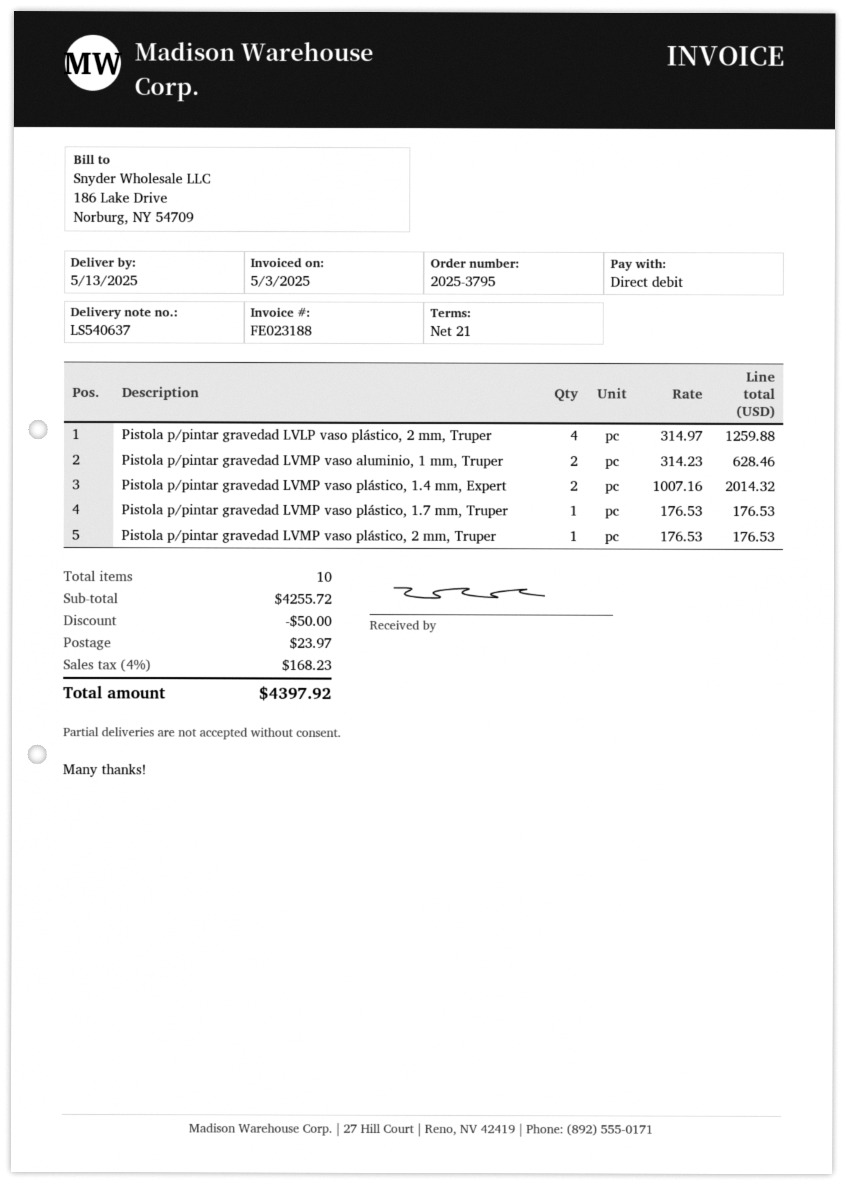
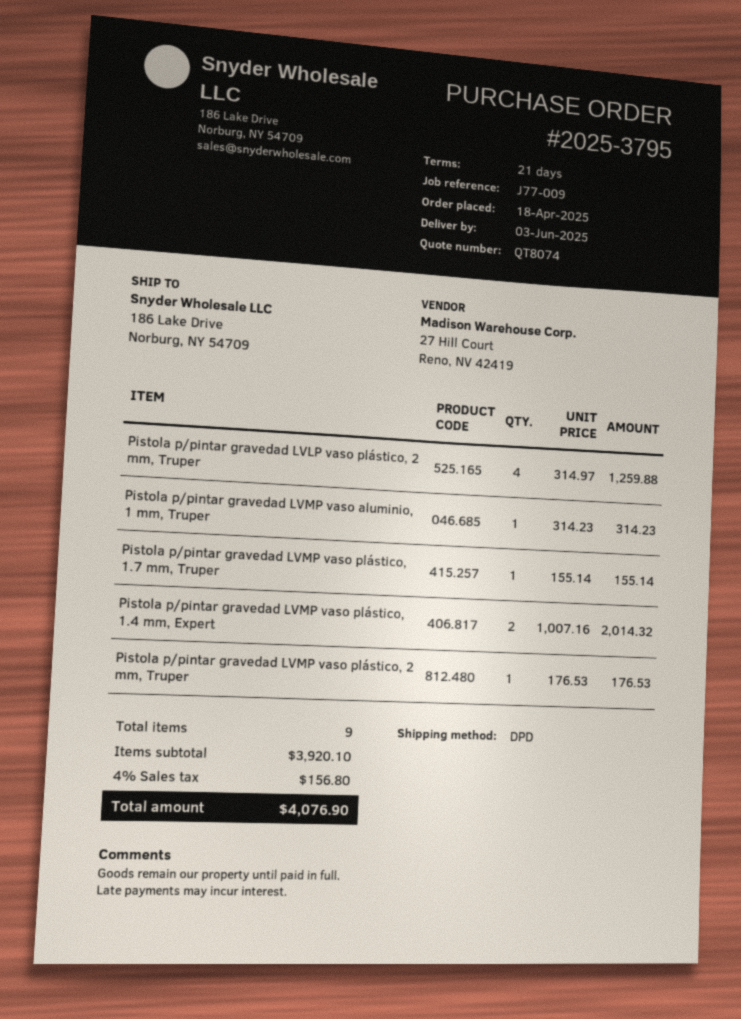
delivery date: 2025-05-13 -> 2025-06-03
Pistola p/pintar gravedad LVMP vaso aluminio, 1 mm, Truper: 2 x 314.23 = 628.46 -> 1 x 314.23 = 314.23
Pistola p/pintar gravedad LVMP vaso plástico, 1.7 mm, Truper: 1 x 176.53 = 176.53 -> 1 x 155.14 = 155.14
total quantity: 10 -> 9
subtotal: 4255.72 -> 3920.10
discount: 50.00 -> none
shipping: 23.97 -> none
tax: 4% = 168.23 -> 4% = 156.80
total: 4397.92 -> 4076.90

